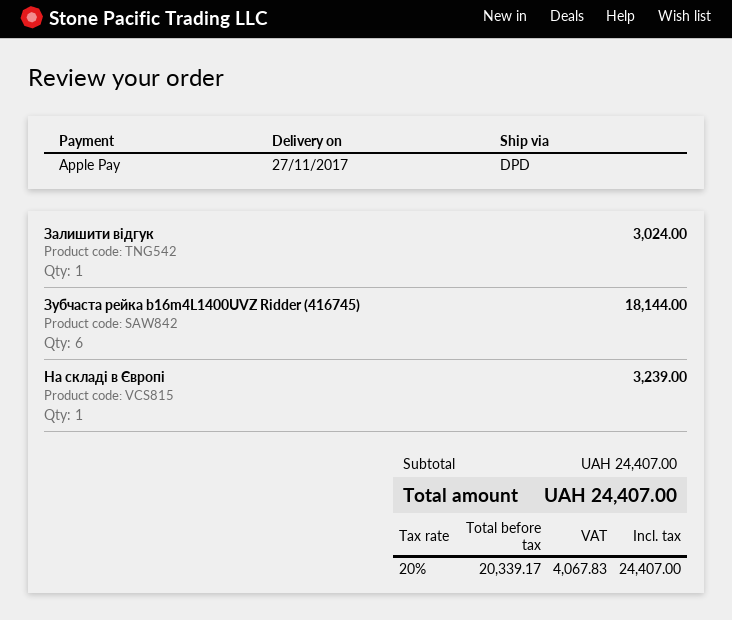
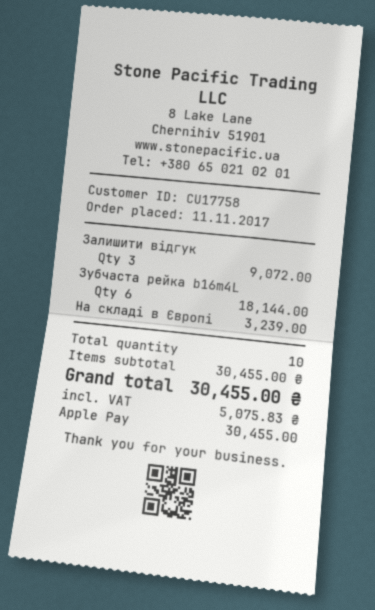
Залишити відгук: 1 for 3024.00 -> 3 for 9072.00
subtotal: 24407.00 -> 30455.00
tax: 4067.83 -> 5075.83
total: 24407.00 -> 30455.00

